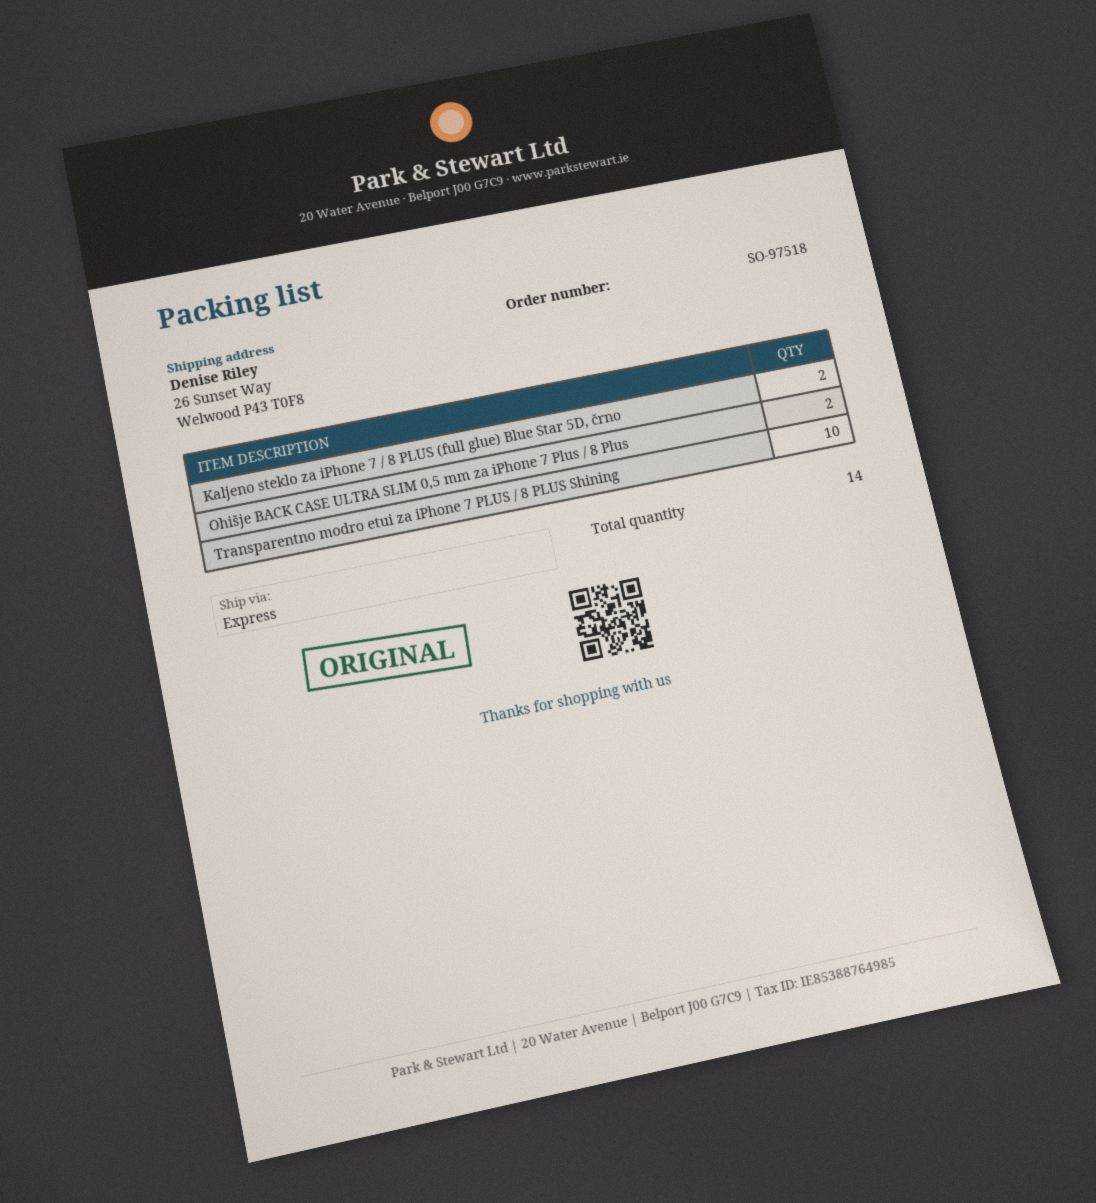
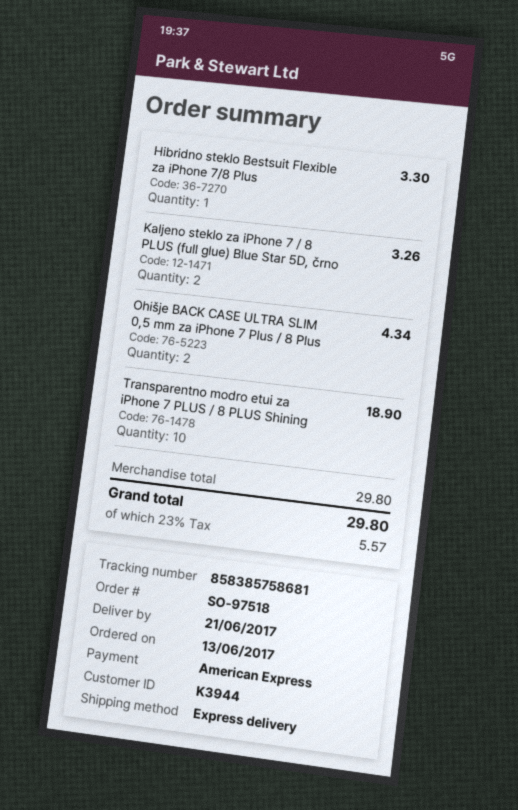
Hibridno steklo Bestsuit Flexible za iPhone 7/8 Plus: none -> 1

